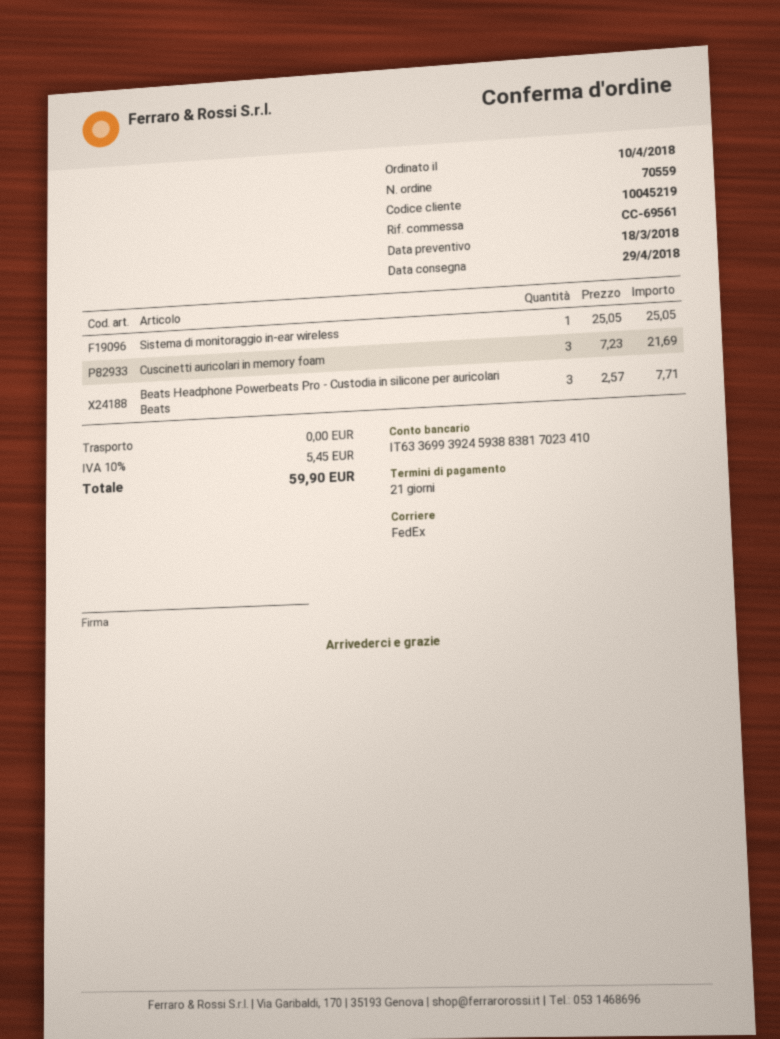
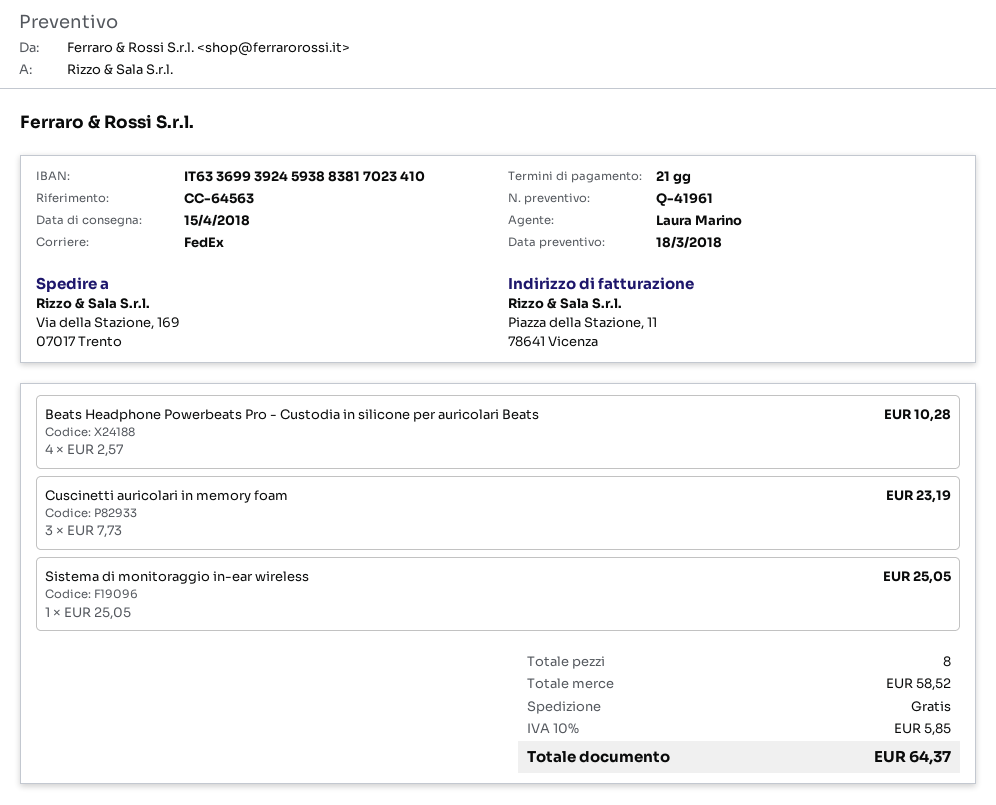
delivery date: 2018-04-29 -> 2018-04-15
reference: CC-69561 -> CC-64563
Cuscinetti auricolari in memory foam: 3 x 7.23 = 21.69 -> 3 x 7.73 = 23.19
Beats Headphone Powerbeats Pro - Custodia in silicone per auricolari Beats: 3 x 2.57 = 7.71 -> 4 x 2.57 = 10.28
tax: 10% = 5.45 -> 10% = 5.85
total: 59.90 -> 64.37

